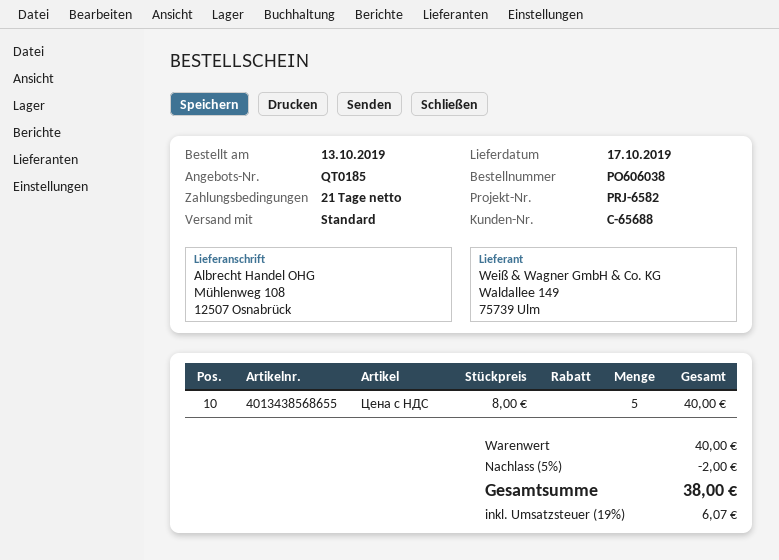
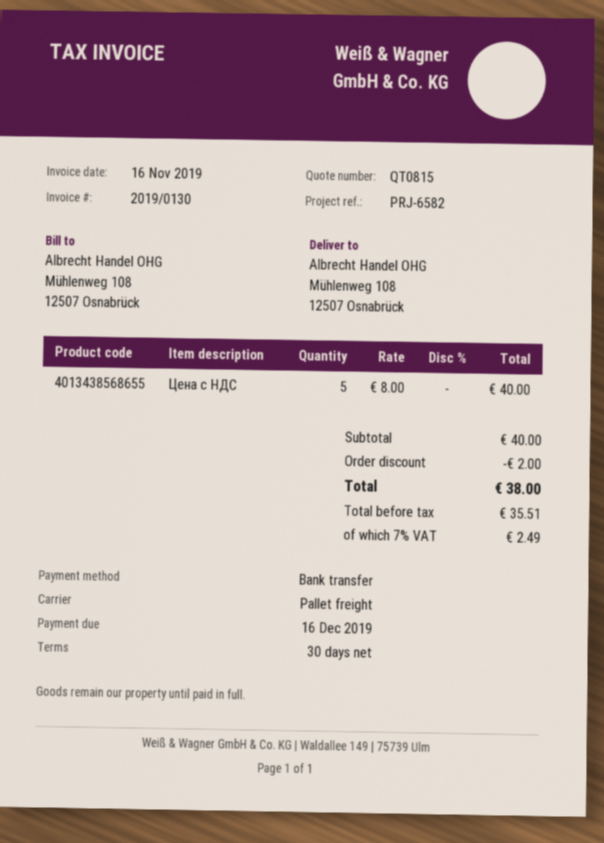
quote number: QT0185 -> QT0815
payment terms: 21 days -> 30 days
shipping method: standard -> pallet freight
tax: 19% = 6.07 -> 7% = 2.49

